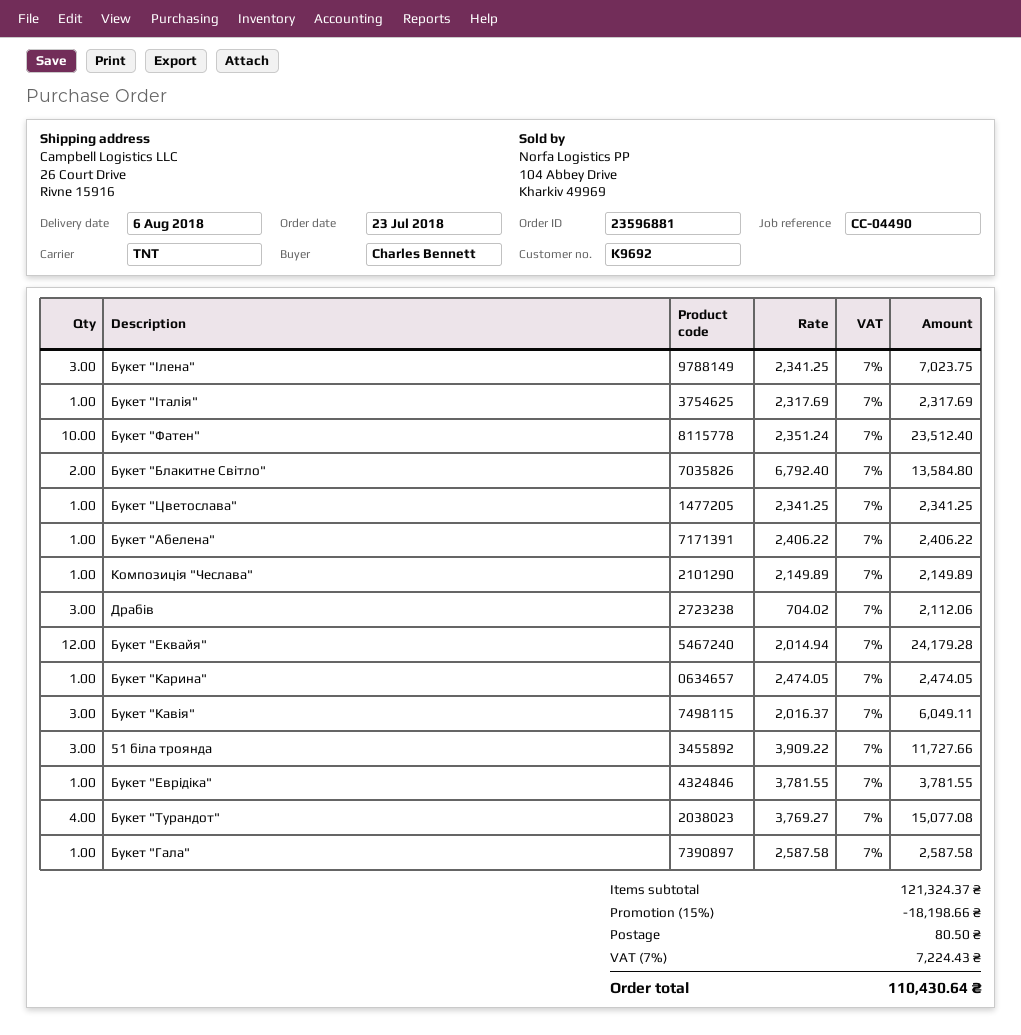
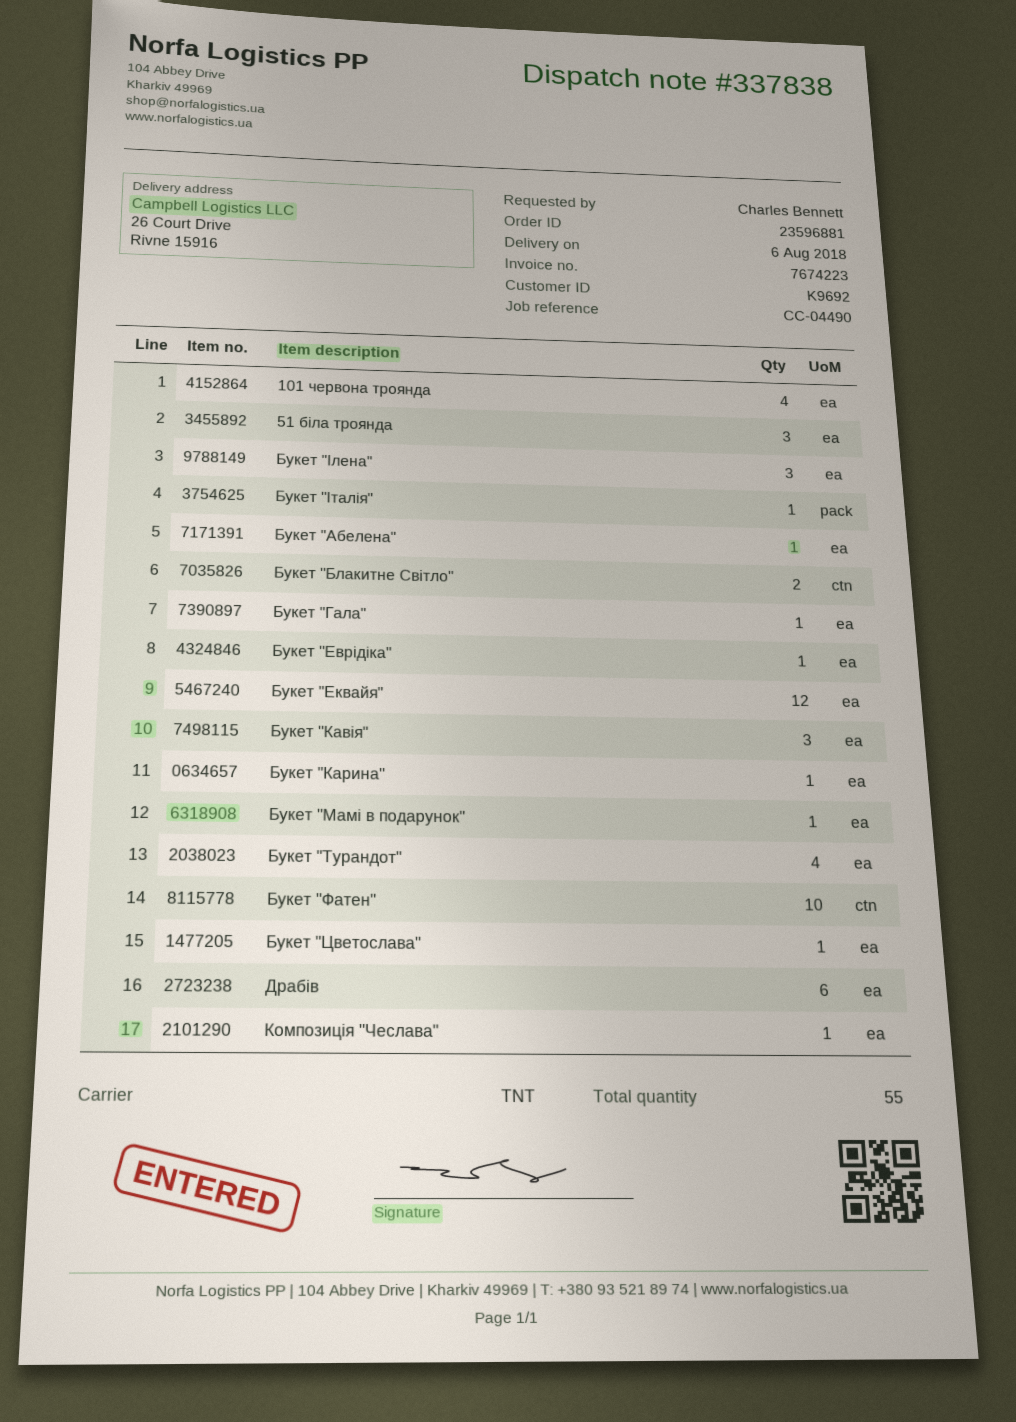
Драбів: 3 -> 6
101 червона троянда: none -> 4
Букет "Мамі в подарунок": none -> 1

